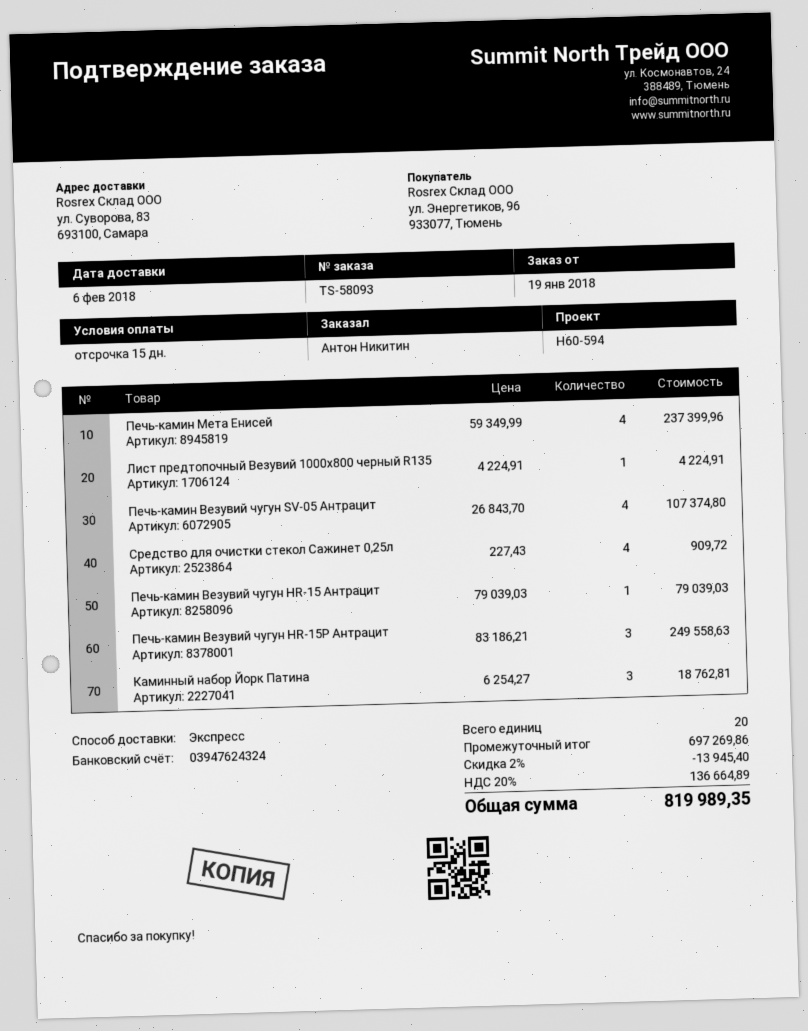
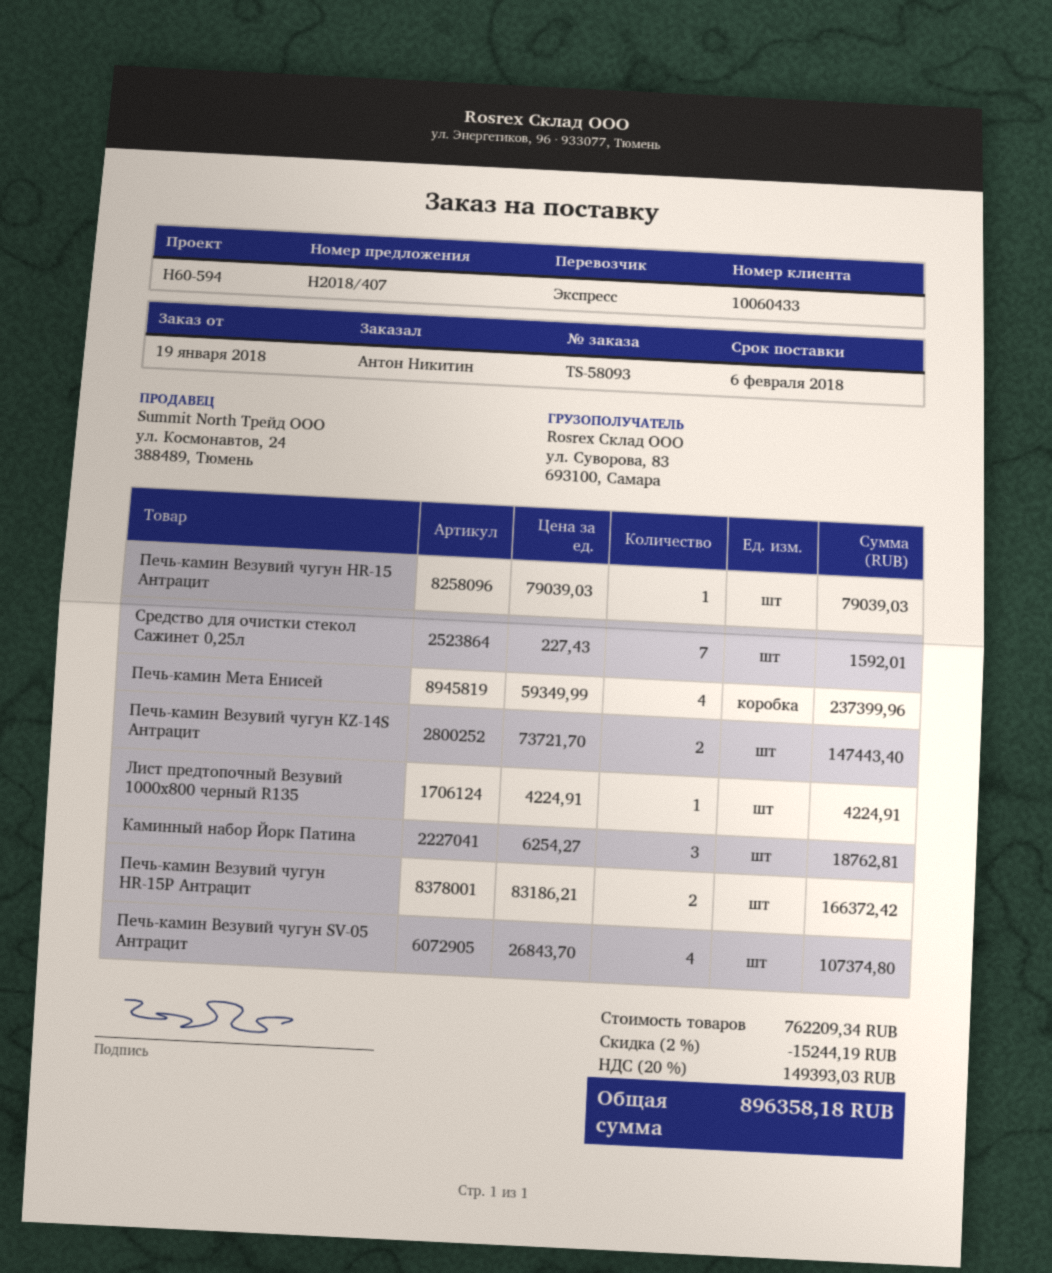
Средство для очистки стекол Сажинет 0,25л: 4 x 227.43 = 909.72 -> 7 x 227.43 = 1592.01
Печь-камин Везувий чугун HR-15P Антрацит: 3 x 83186.21 = 249558.63 -> 2 x 83186.21 = 166372.42
Печь-камин Везувий чугун KZ-14S Антрацит: none -> 2 x 73721.70 = 147443.40
subtotal: 697269.86 -> 762209.34
discount: 2% = 13945.40 -> 2% = 15244.19
tax: 20% = 136664.89 -> 20% = 149393.03
total: 819989.35 -> 896358.18

